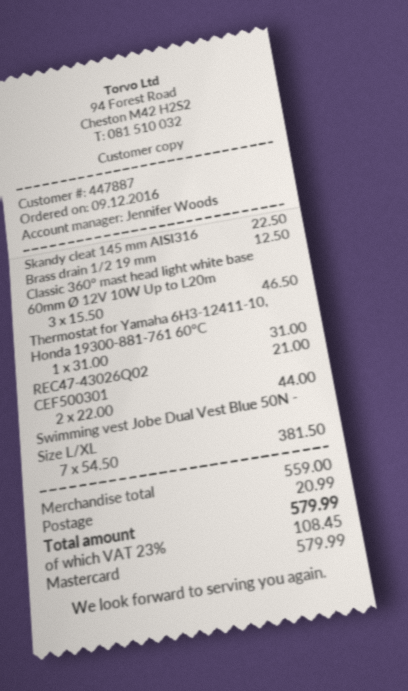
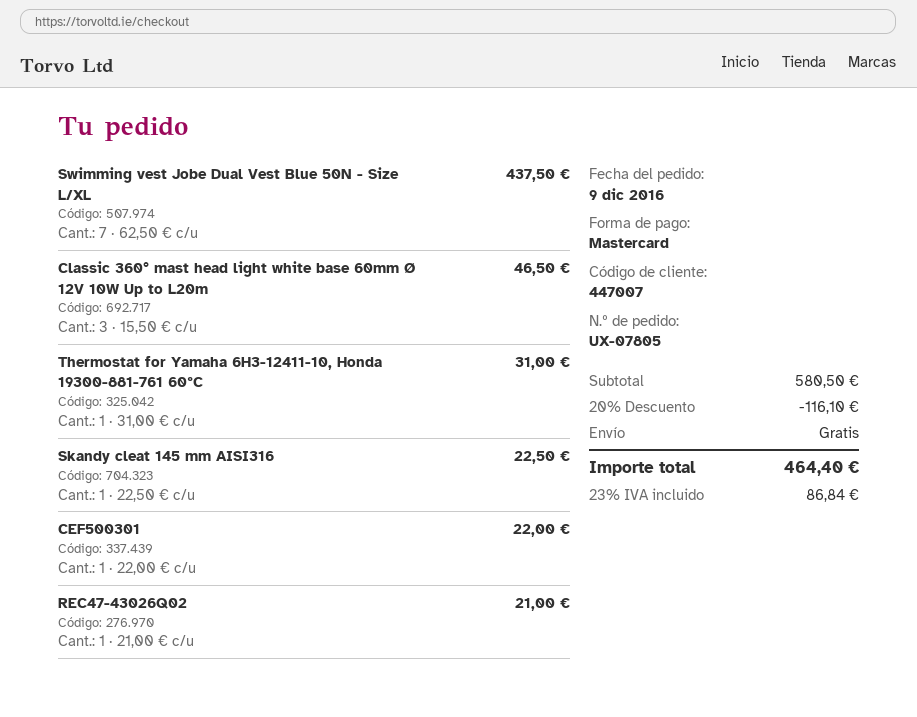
customer number: 447887 -> 447007
Brass drain 1/2 19 mm: 1 x 12.50 = 12.50 -> none
CEF500301: 2 x 22.00 = 44.00 -> 1 x 22.00 = 22.00
Swimming vest Jobe Dual Vest Blue 50N - Size L/XL: 7 x 54.50 = 381.50 -> 7 x 62.50 = 437.50
subtotal: 559.00 -> 580.50
discount: none -> 20% = 116.10
shipping: 20.99 -> 0.00
tax: 23% = 108.45 -> 23% = 86.84
total: 579.99 -> 464.40

